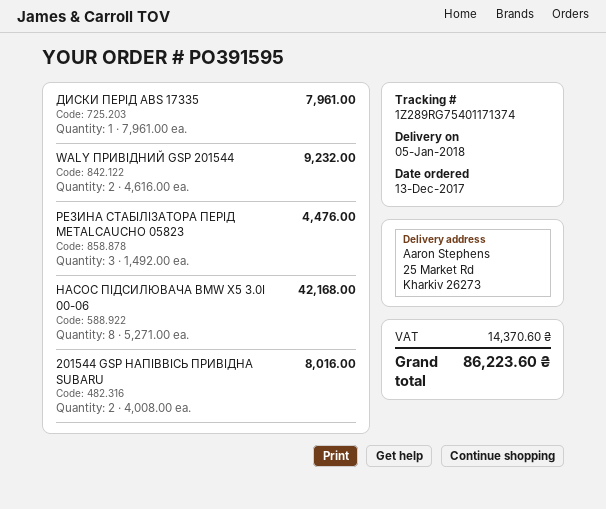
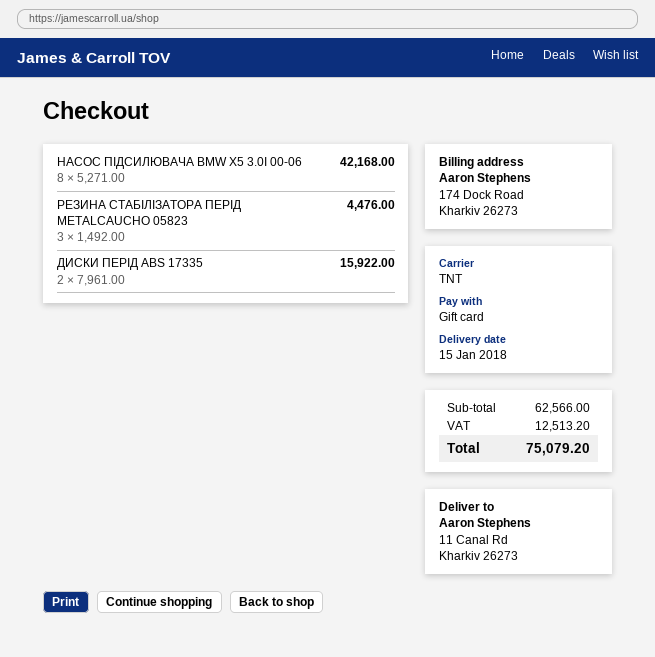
delivery date: 2018-01-05 -> 2018-01-15
ship to: 25 Market Rd, Kharkiv 26273 -> 11 Canal Rd, Kharkiv 26273
ДИСКИ ПЕРІД ABS 17335: 1 x 7961.00 = 7961.00 -> 2 x 7961.00 = 15922.00
WALY ПРИВІДНИЙ GSP 201544: 2 x 4616.00 = 9232.00 -> none
201544 GSP НАПІВВІСЬ ПРИВІДНА SUBARU: 2 x 4008.00 = 8016.00 -> none
tax: 14370.60 -> 12513.20
total: 86223.60 -> 75079.20

